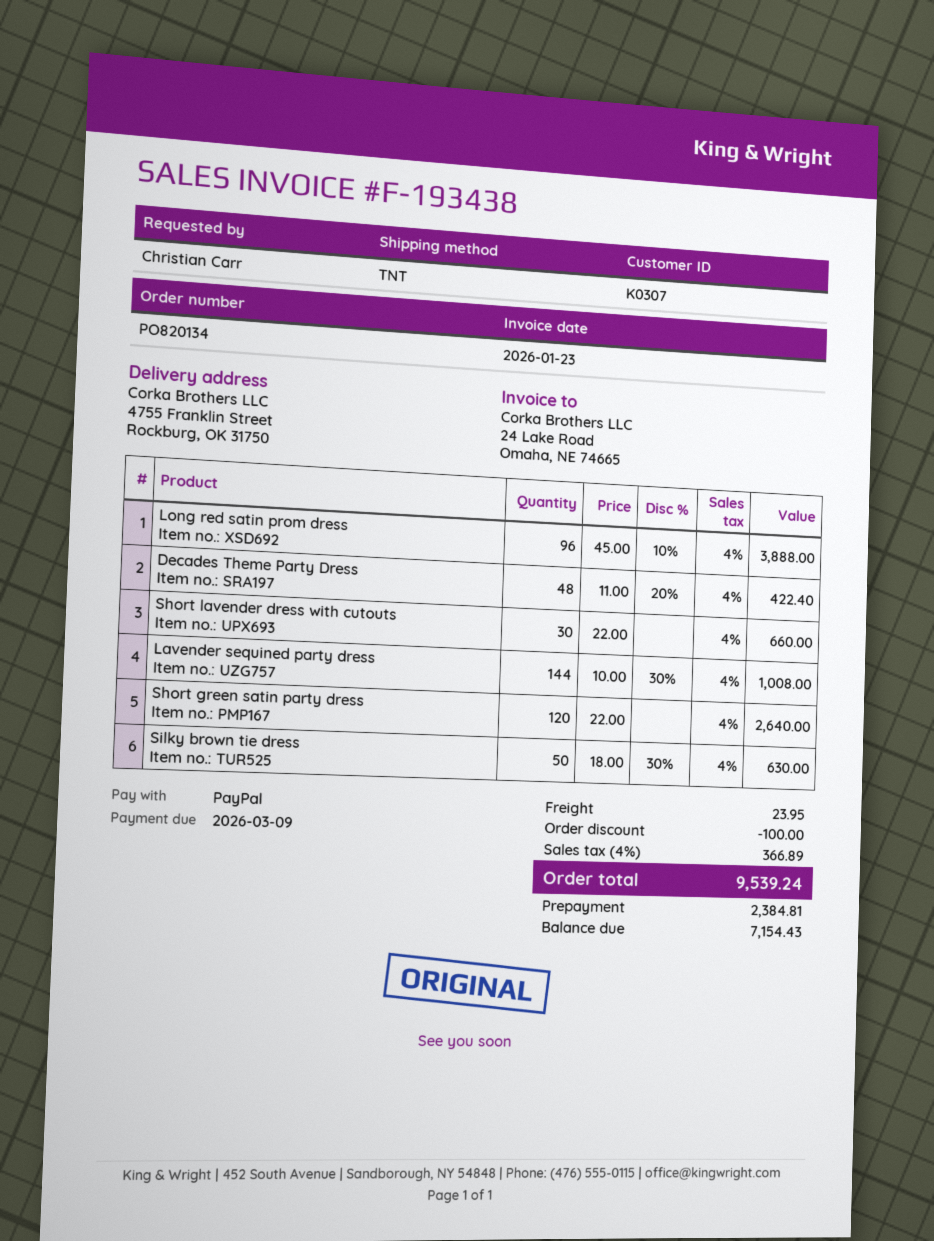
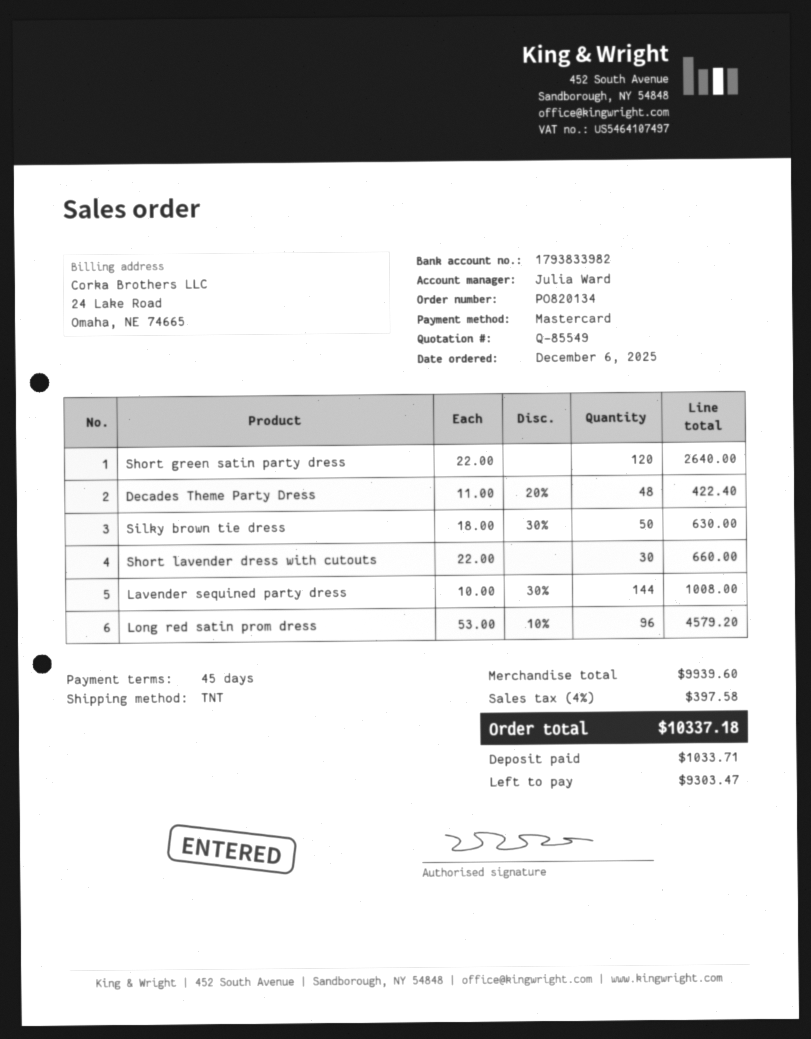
payment method: PayPal -> Mastercard
Long red satin prom dress: 96 x 45.00 - 10% = 3888.00 -> 96 x 53.00 - 10% = 4579.20
discount: 100.00 -> none
shipping: 23.95 -> none
tax: 4% = 366.89 -> 4% = 397.58
total: 9539.24 -> 10337.18
deposit: 2384.81 -> 1033.71
balance: 7154.43 -> 9303.47

